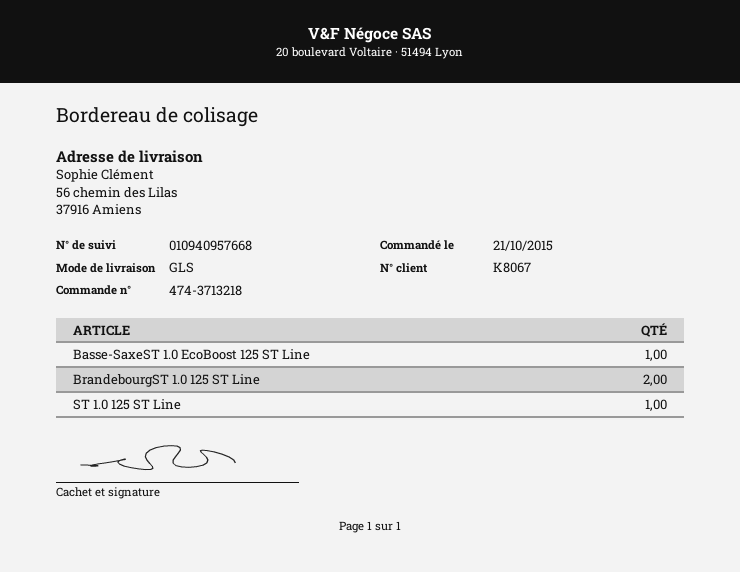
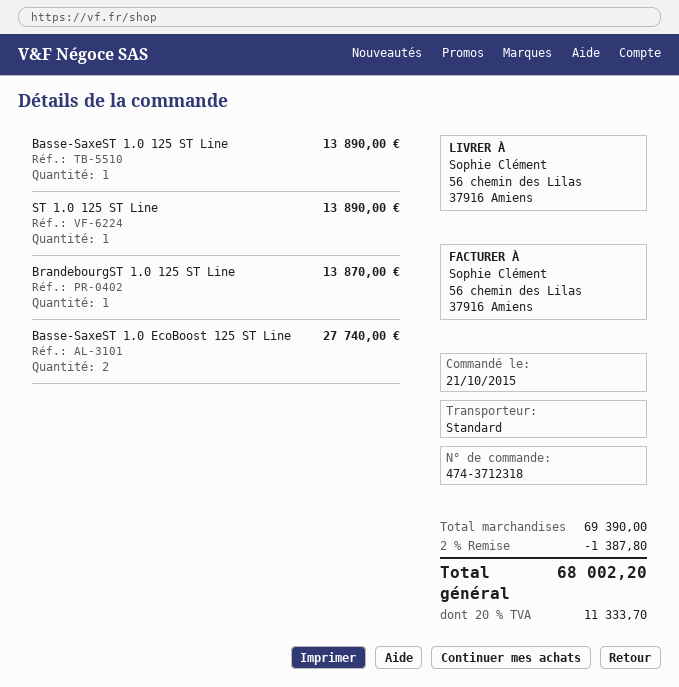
order number: 474-3713218 -> 474-3712318
shipping method: GLS -> standard
Basse-SaxeST 1.0 EcoBoost 125 ST Line: 1 -> 2
BrandebourgST 1.0 125 ST Line: 2 -> 1
Basse-SaxeST 1.0 125 ST Line: none -> 1

